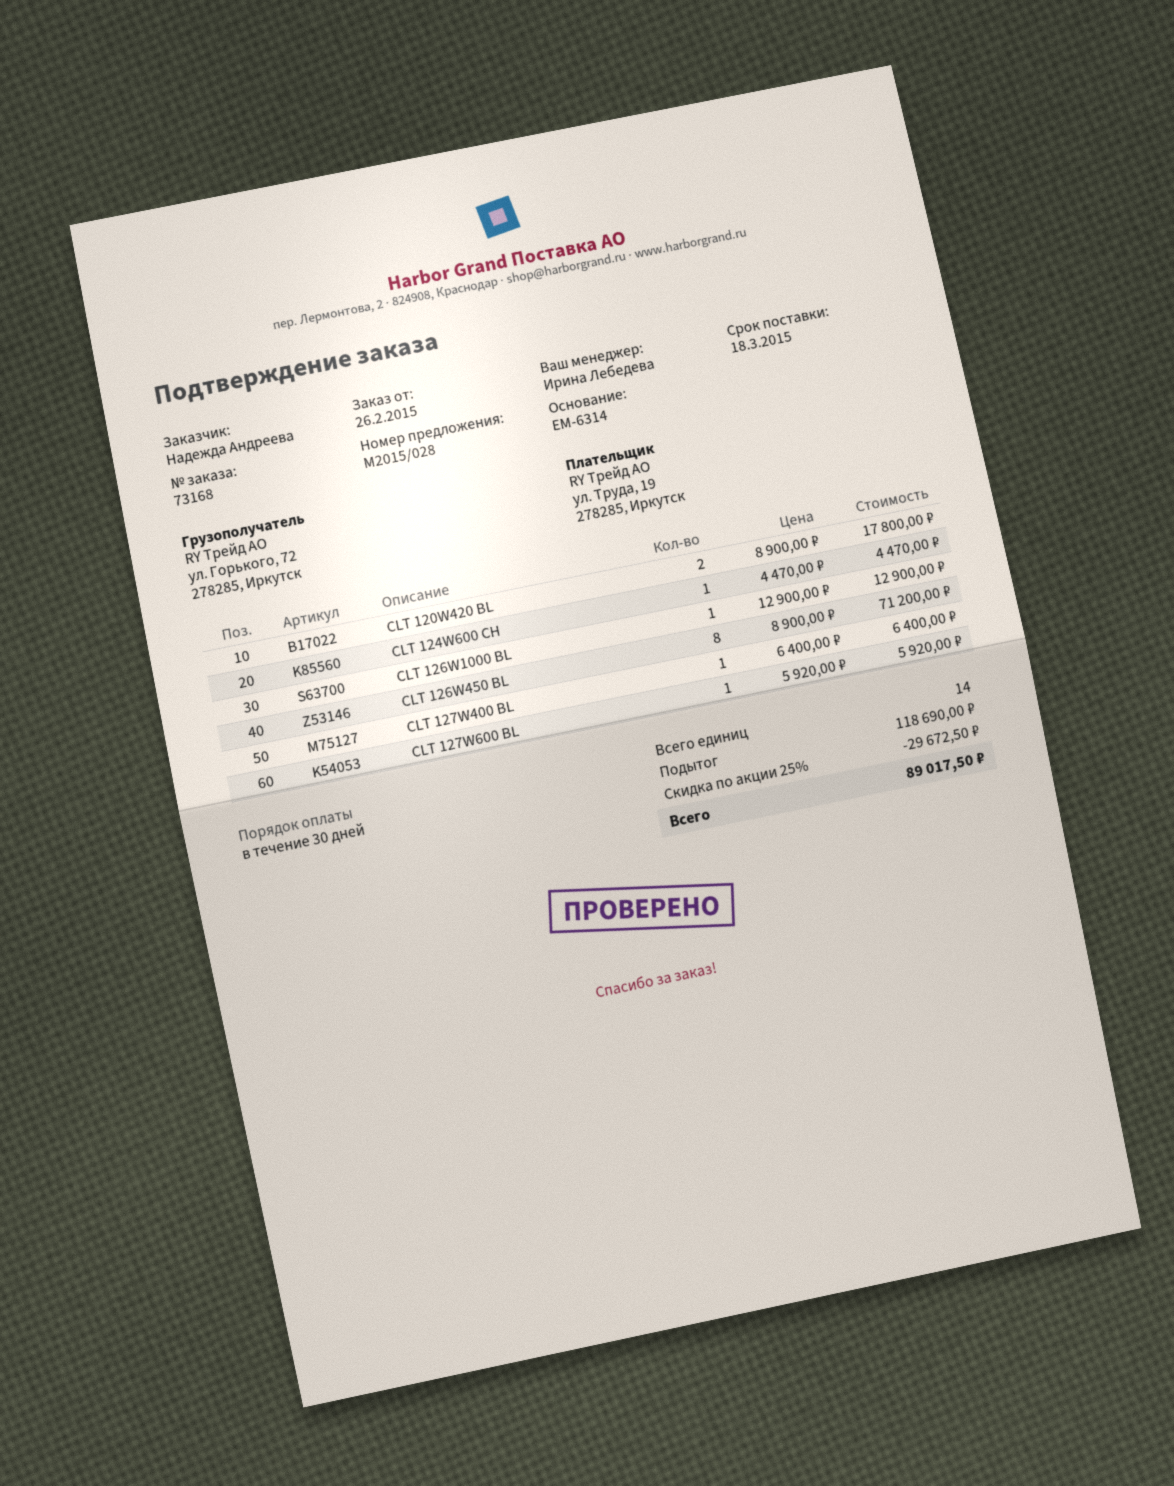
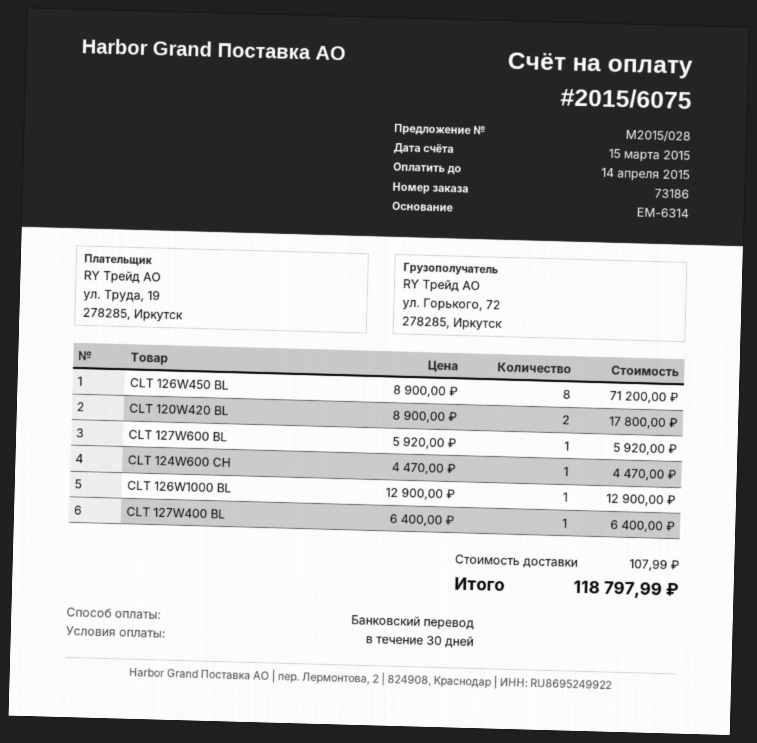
order number: 73168 -> 73186
discount: 25% = 29672.50 -> none
shipping: none -> 107.99
total: 89017.50 -> 118797.99

